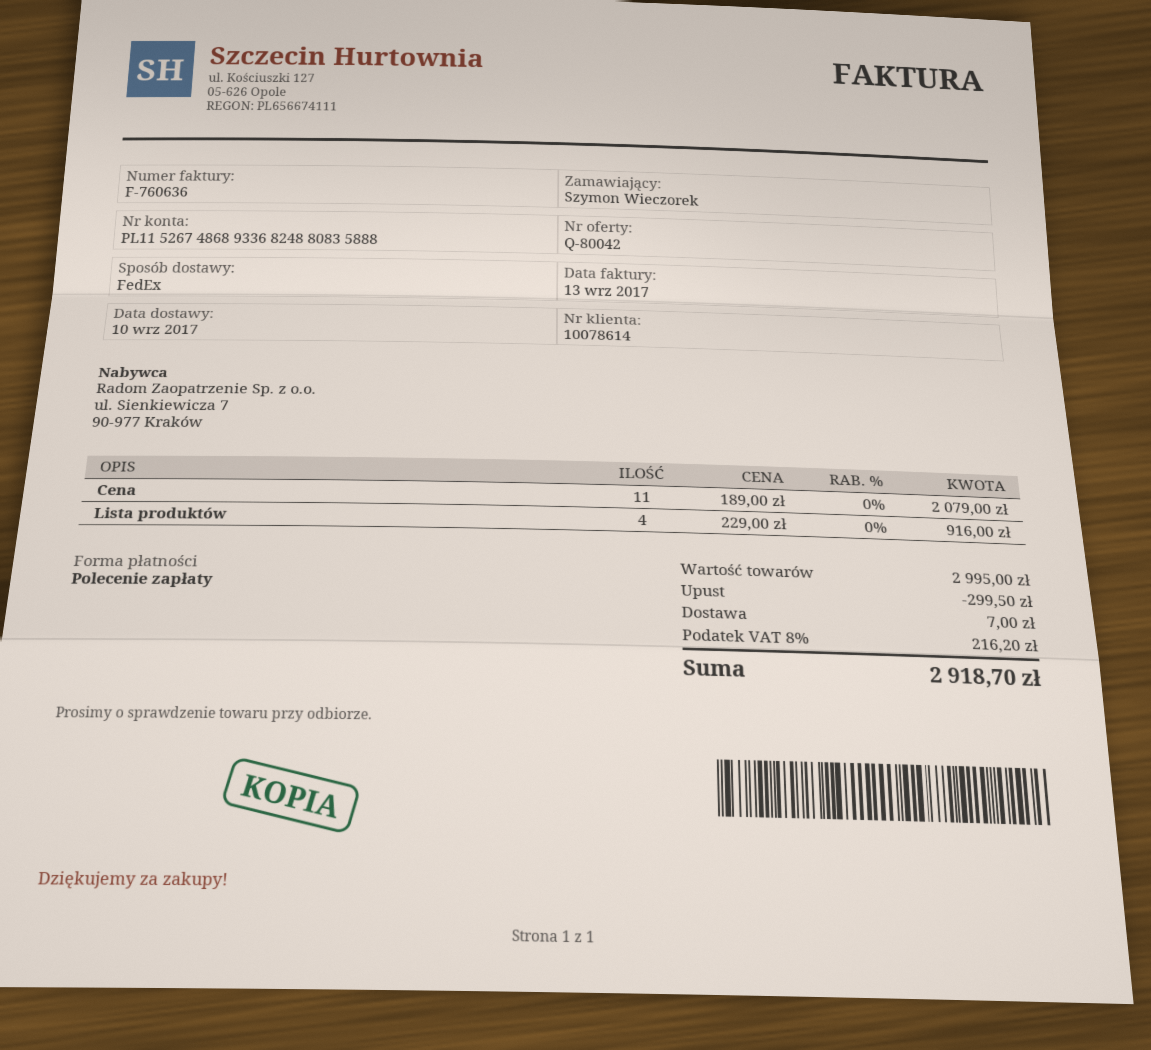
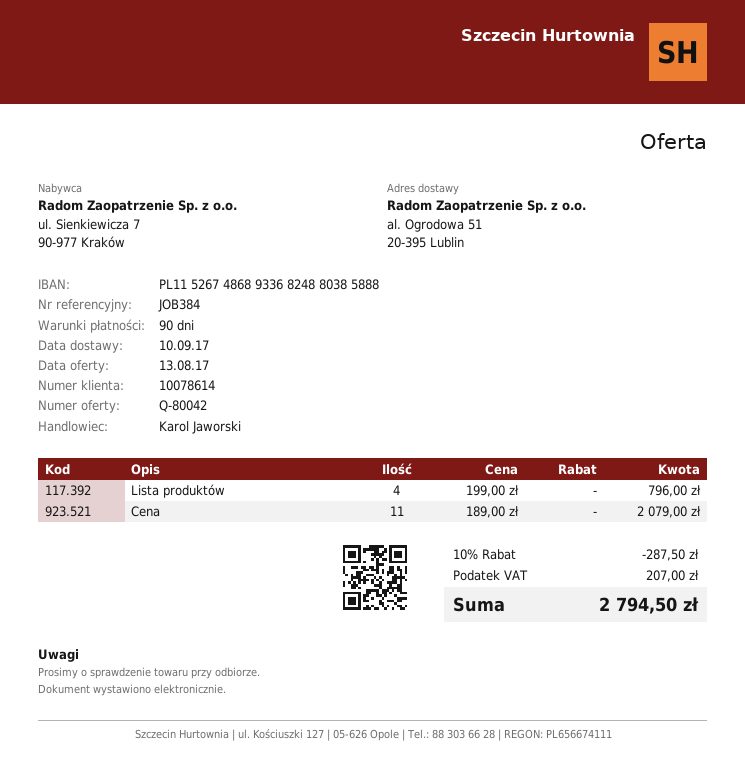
bank account: PL11526748689336824880835888 -> PL11526748689336824880385888
Lista produktów: 4 x 229.00 = 916.00 -> 4 x 199.00 = 796.00
discount: 299.50 -> 287.50
shipping: 7.00 -> none
tax: 216.20 -> 207.00
total: 2918.70 -> 2794.50

